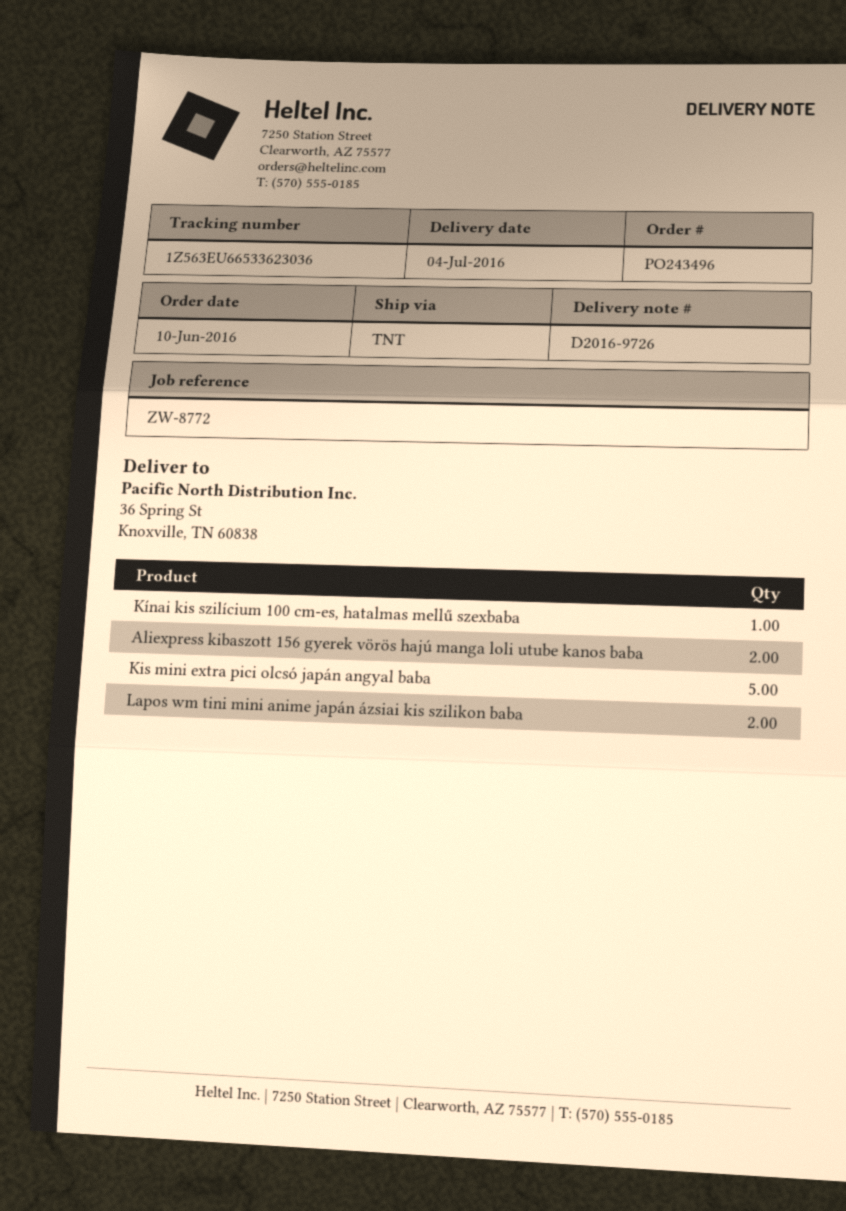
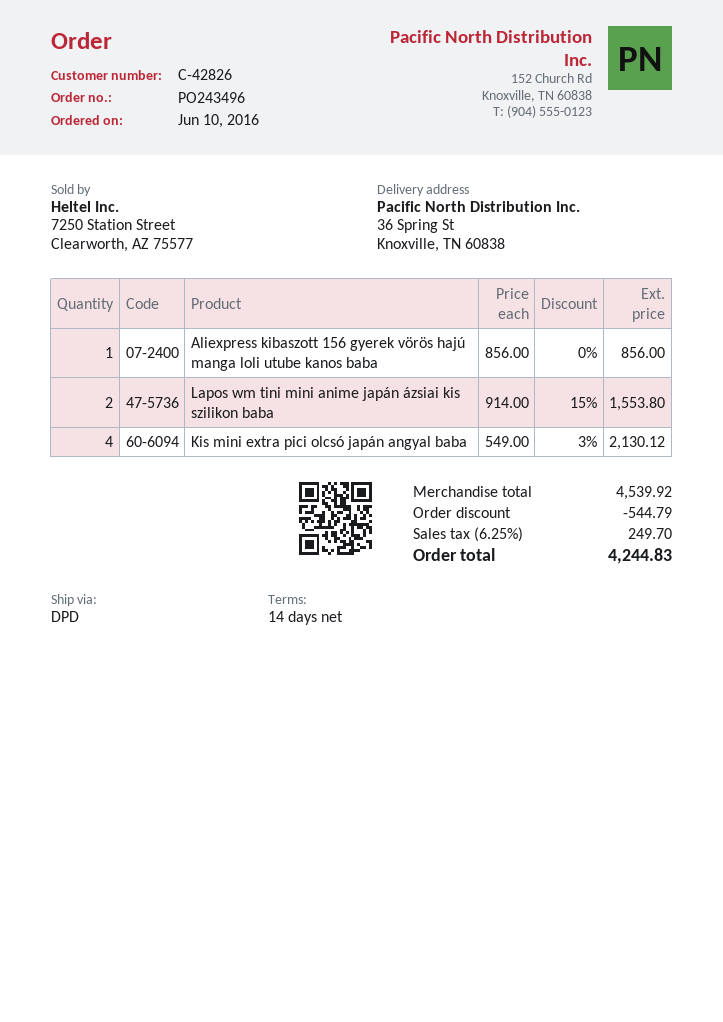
shipping method: TNT -> DPD
Kínai kis szilícium 100 cm-es, hatalmas mellű szexbaba: 1 -> none
Aliexpress kibaszott 156 gyerek vörös hajú manga loli utube kanos baba: 2 -> 1
Kis mini extra pici olcsó japán angyal baba: 5 -> 4

